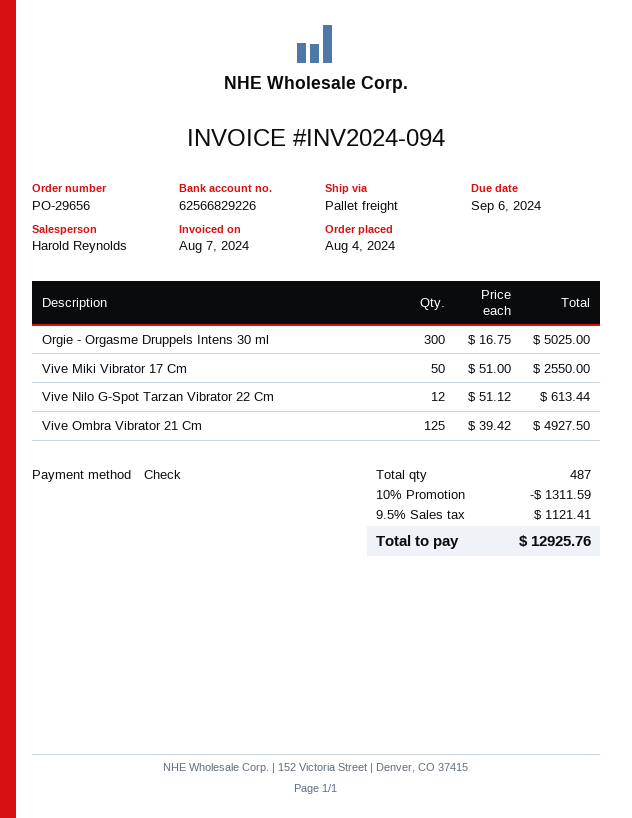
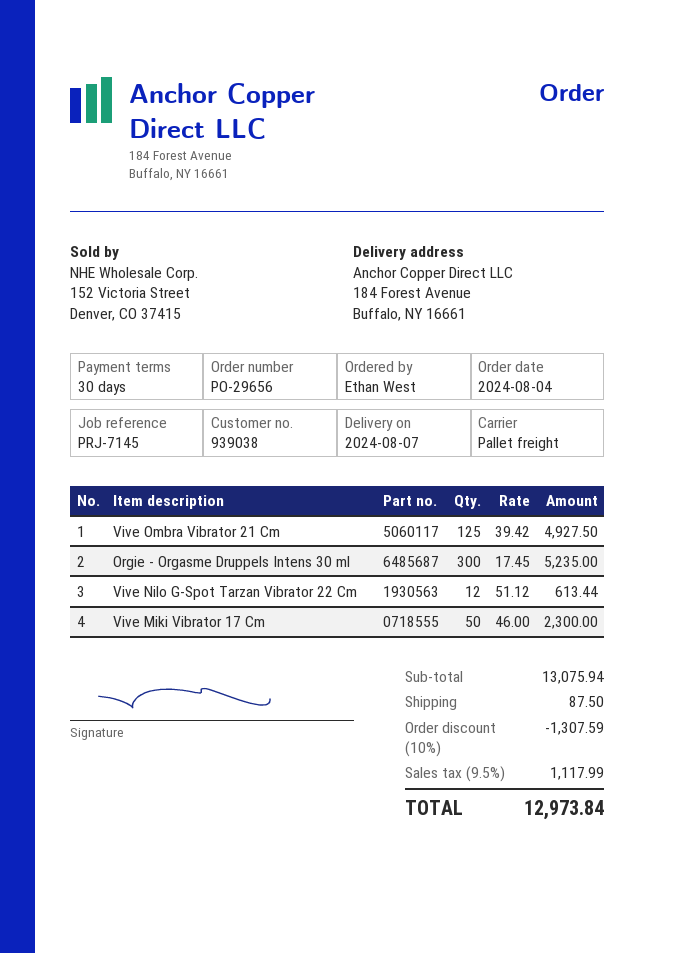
Orgie - Orgasme Druppels Intens 30 ml: 300 x 16.75 = 5025.00 -> 300 x 17.45 = 5235.00
Vive Miki Vibrator 17 Cm: 50 x 51.00 = 2550.00 -> 50 x 46.00 = 2300.00
discount: 10% = 1311.59 -> 10% = 1307.59
shipping: none -> 87.50
tax: 9.5% = 1121.41 -> 9.5% = 1117.99
total: 12925.76 -> 12973.84

